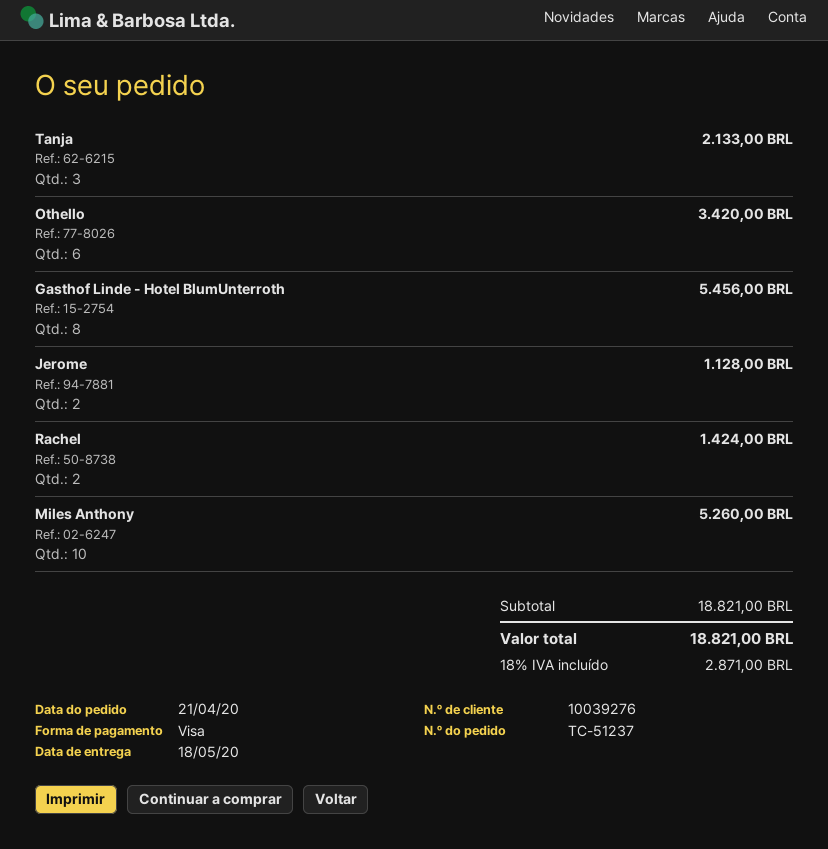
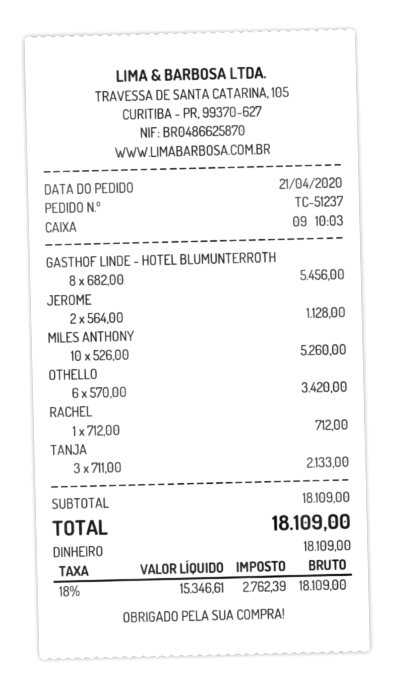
payment method: Visa -> cash
Rachel: 2 for 1424.00 -> 1 for 712.00
subtotal: 18821.00 -> 18109.00
tax: 18% = 2871.00 -> 18% = 2762.39
total: 18821.00 -> 18109.00

